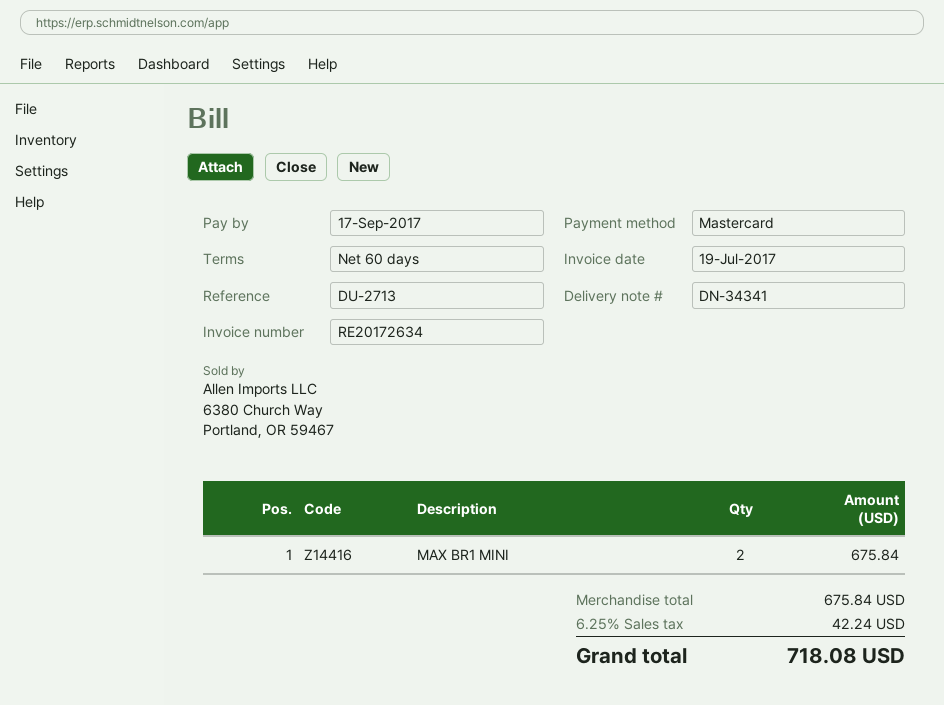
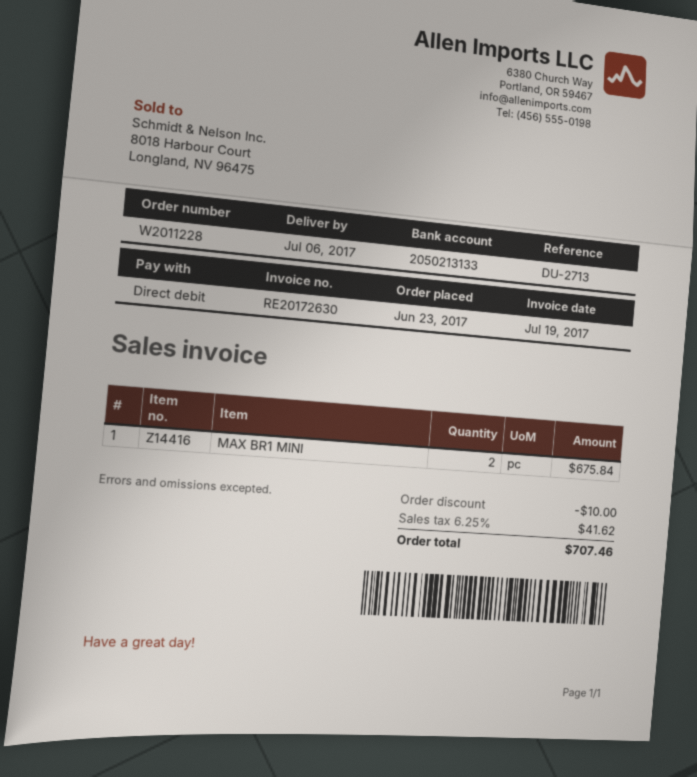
invoice number: RE20172634 -> RE20172630
payment method: Mastercard -> direct debit
discount: none -> 10.00
tax: 6.25% = 42.24 -> 6.25% = 41.62
total: 718.08 -> 707.46

